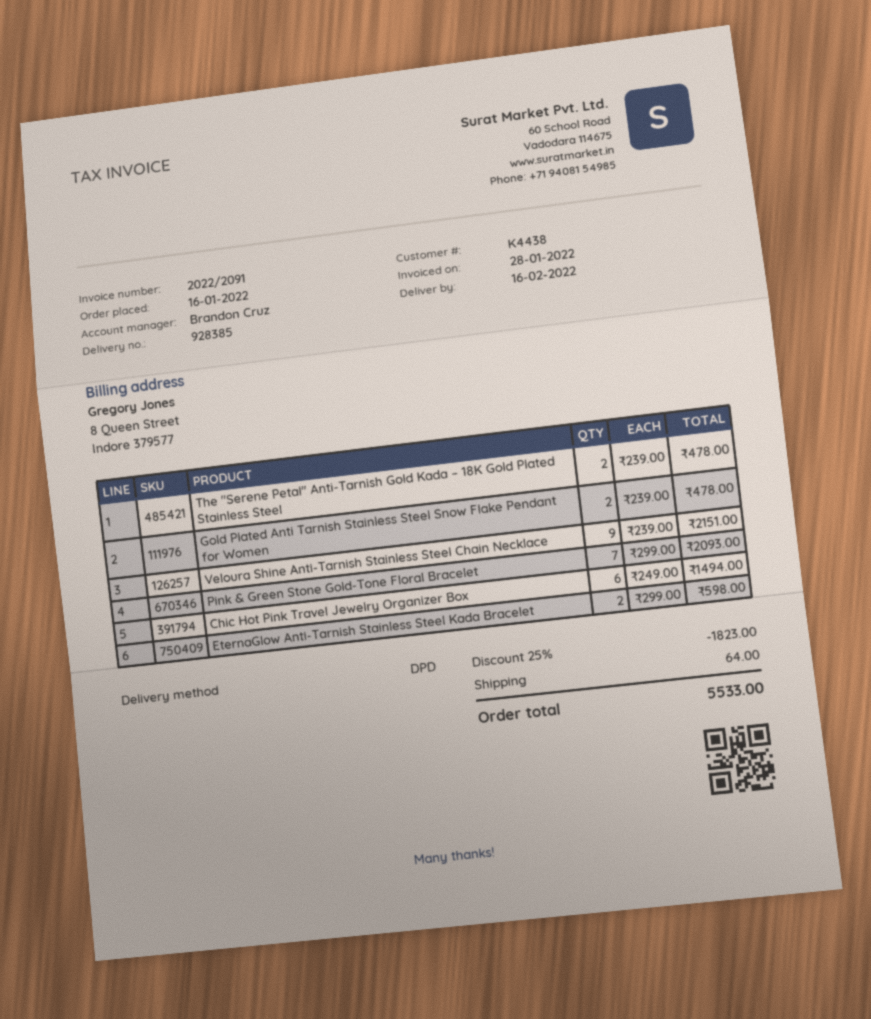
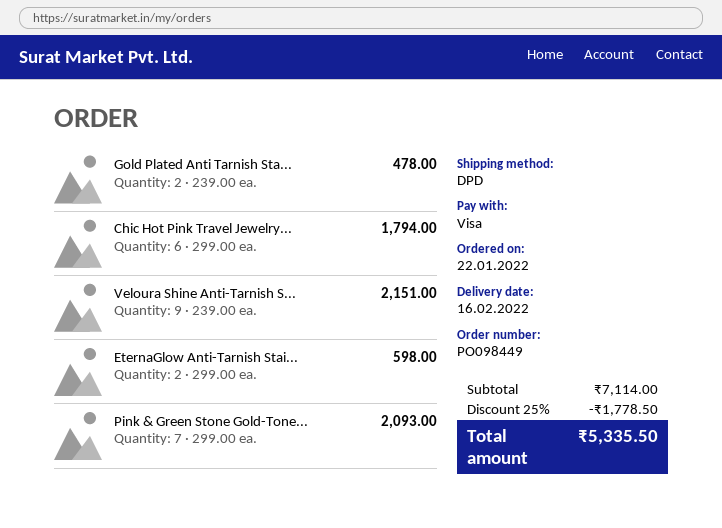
order date: 2022-01-16 -> 2022-01-22
The "Serene Petal" Anti-Tarnish Gold Kada – 18K Gold Plated Stainless Steel: 2 x 239.00 = 478.00 -> none
Chic Hot Pink Travel Jewelry Organizer Box: 6 x 249.00 = 1494.00 -> 6 x 299.00 = 1794.00
discount: 25% = 1823.00 -> 25% = 1778.50
shipping: 64.00 -> none
total: 5533.00 -> 5335.50

